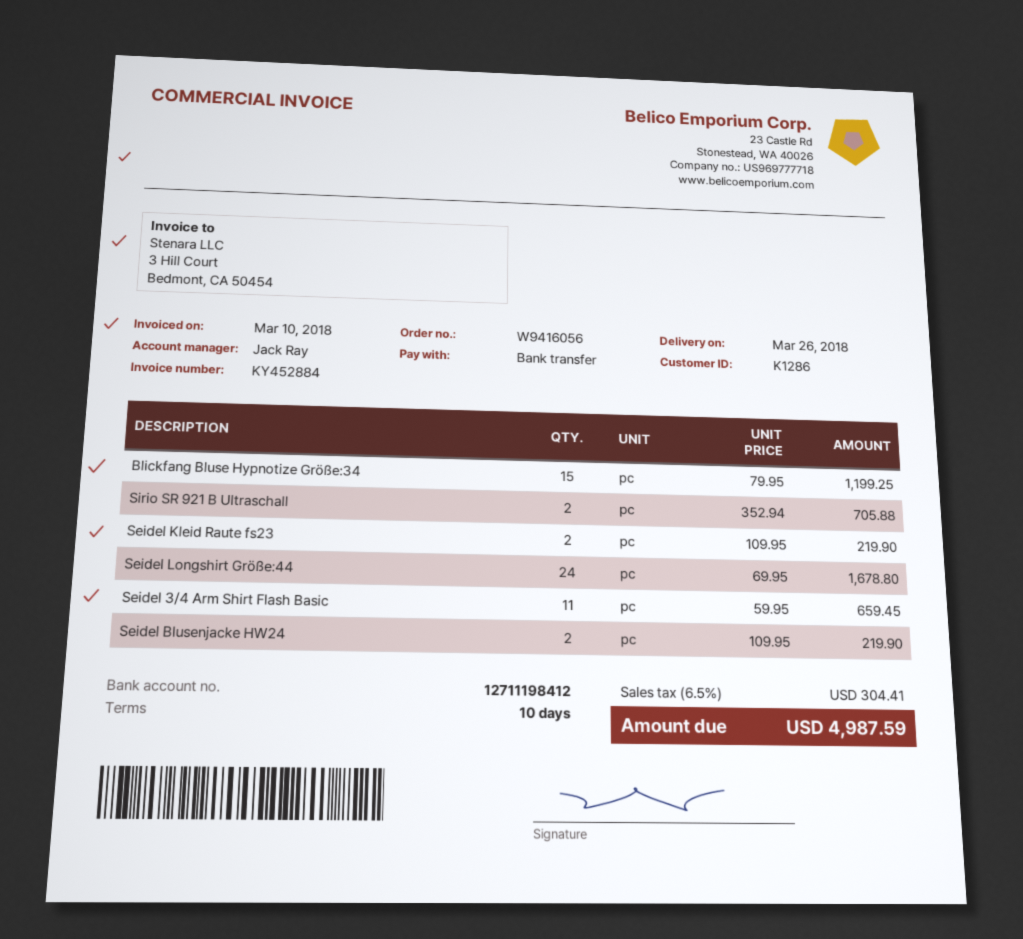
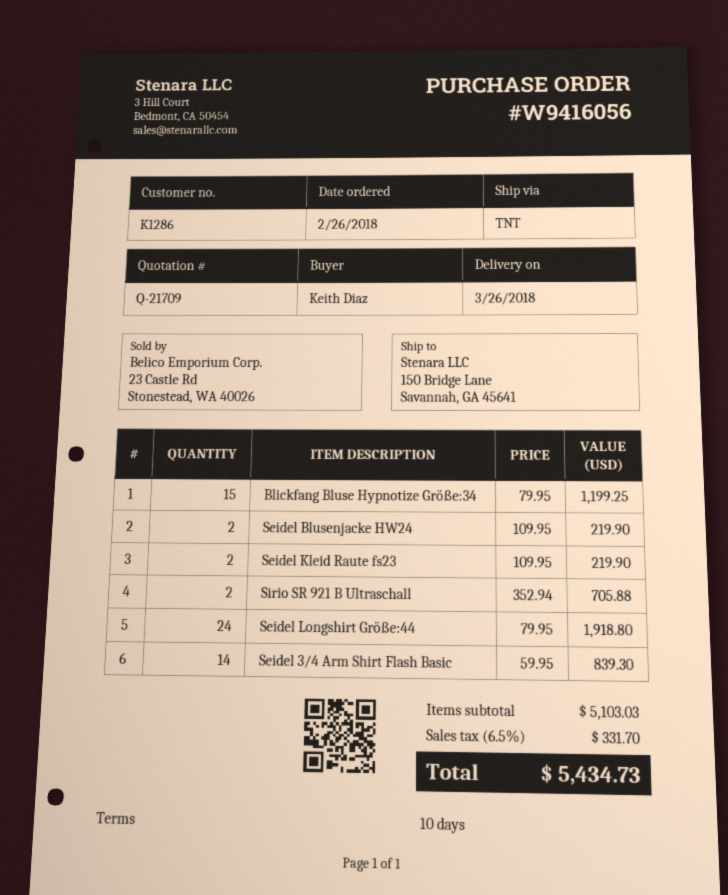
Seidel Longshirt Größe:44: 24 x 69.95 = 1678.80 -> 24 x 79.95 = 1918.80
Seidel 3/4 Arm Shirt Flash Basic: 11 x 59.95 = 659.45 -> 14 x 59.95 = 839.30
tax: 6.5% = 304.41 -> 6.5% = 331.70
total: 4987.59 -> 5434.73

